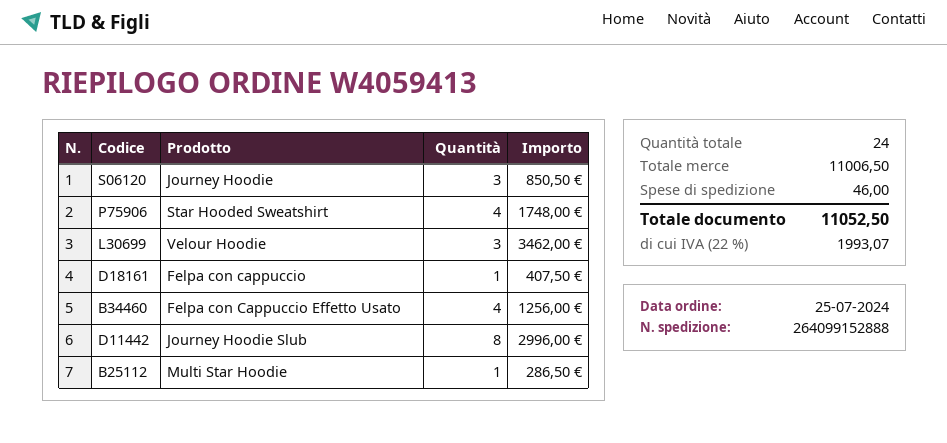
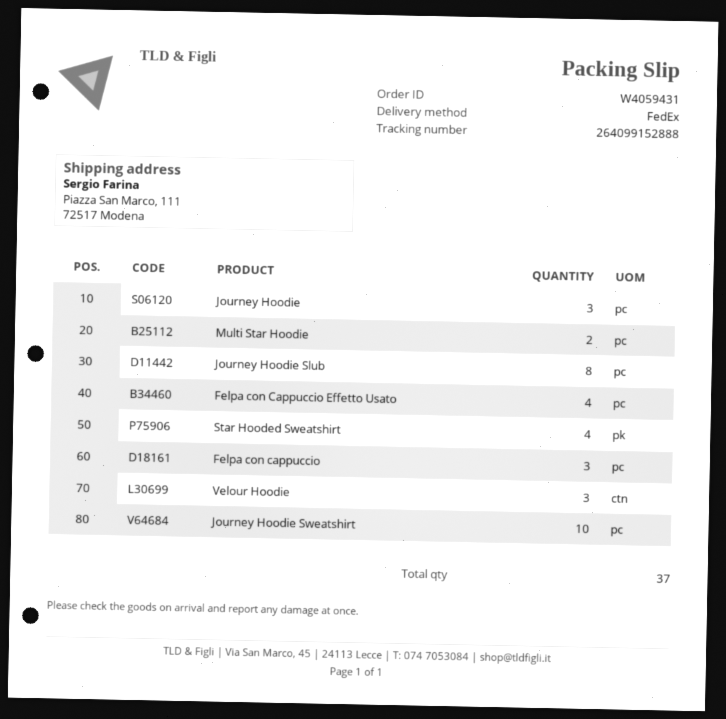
order number: W4059413 -> W4059431
Felpa con cappuccio: 1 -> 3
Multi Star Hoodie: 1 -> 2
Journey Hoodie Sweatshirt: none -> 10
total quantity: 24 -> 37

